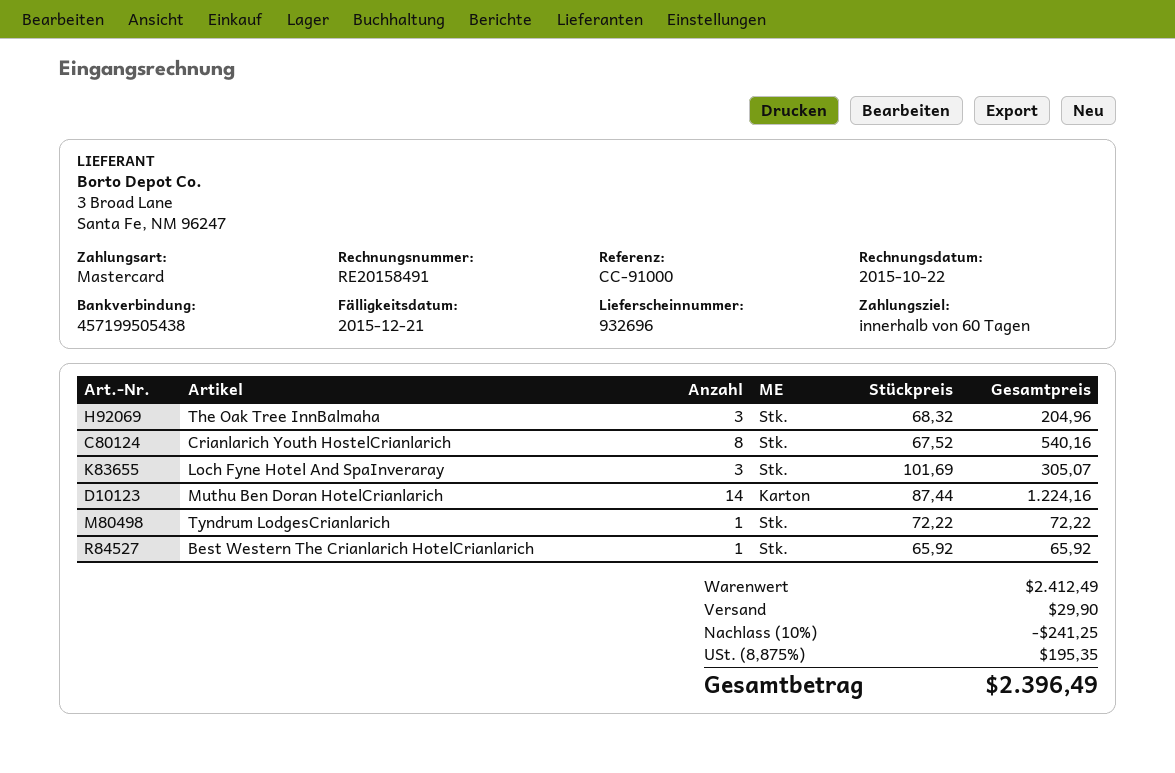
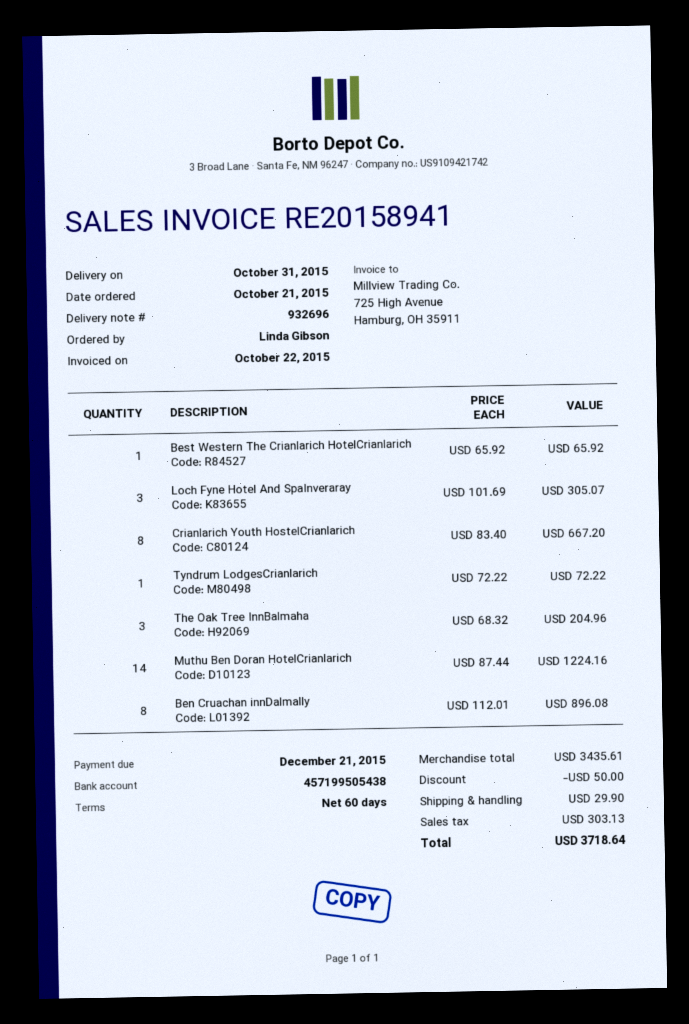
invoice number: RE20158491 -> RE20158941
Crianlarich Youth HostelCrianlarich: 8 x 67.52 = 540.16 -> 8 x 83.40 = 667.20
Ben Cruachan innDalmally: none -> 8 x 112.01 = 896.08
subtotal: 2412.49 -> 3435.61
discount: 241.25 -> 50.00
tax: 195.35 -> 303.13
total: 2396.49 -> 3718.64

